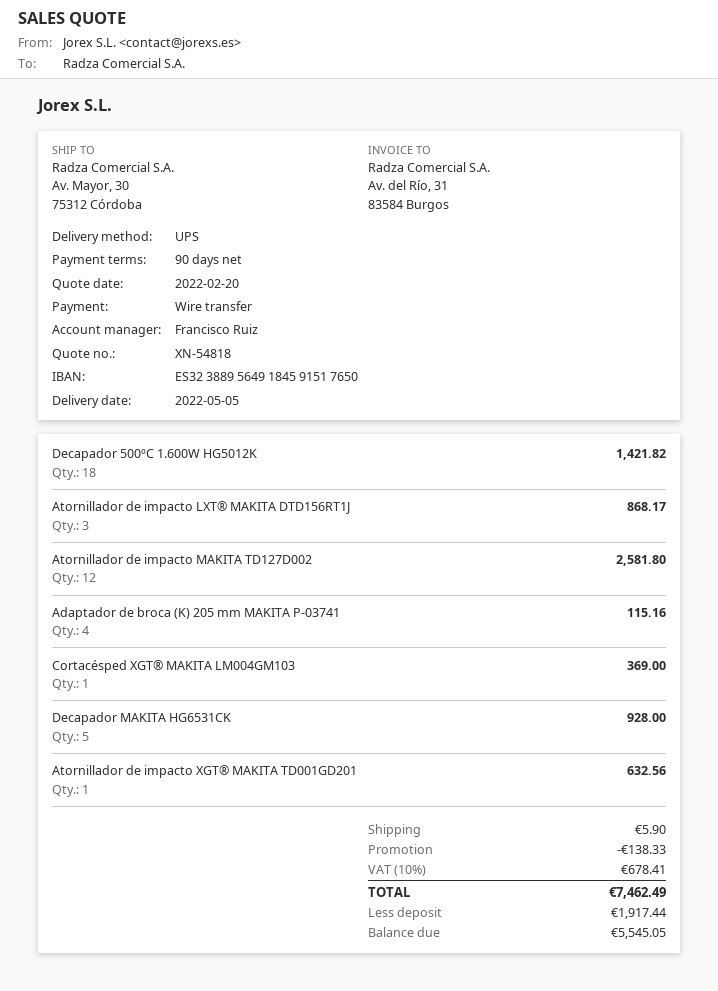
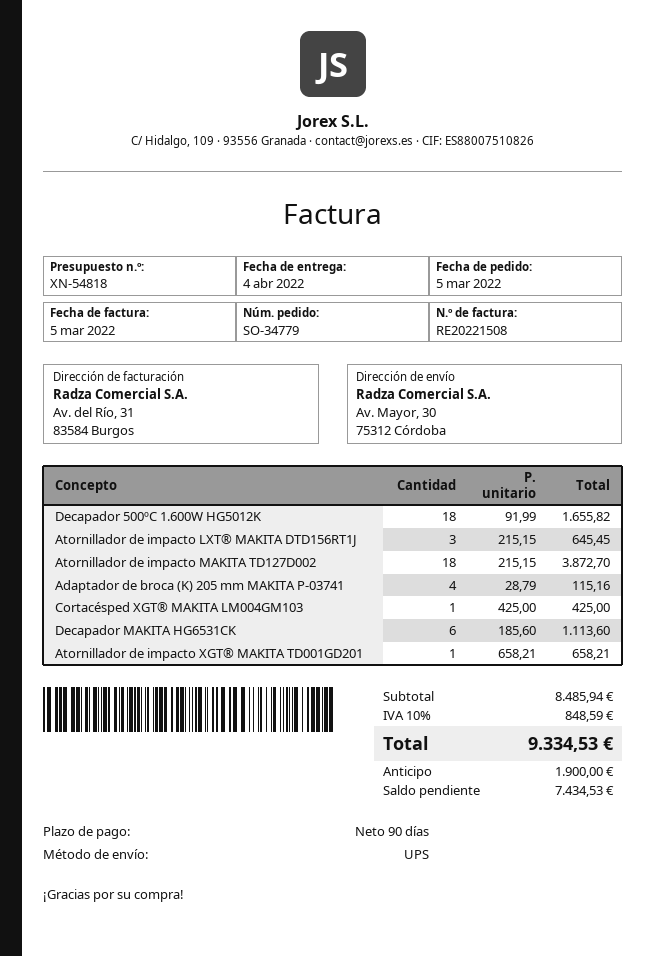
delivery date: 2022-05-05 -> 2022-04-04
Decapador 500ºC 1.600W HG5012K: 18 for 1421.82 -> 18 for 1655.82
Atornillador de impacto LXT® MAKITA DTD156RT1J: 3 for 868.17 -> 3 for 645.45
Atornillador de impacto MAKITA TD127D002: 12 for 2581.80 -> 18 for 3872.70
Cortacésped XGT® MAKITA LM004GM103: 1 for 369.00 -> 1 for 425.00
Decapador MAKITA HG6531CK: 5 for 928.00 -> 6 for 1113.60
Atornillador de impacto XGT® MAKITA TD001GD201: 1 for 632.56 -> 1 for 658.21
discount: 138.33 -> none
shipping: 5.90 -> none
tax: 10% = 678.41 -> 10% = 848.59
total: 7462.49 -> 9334.53
deposit: 1917.44 -> 1900.00
balance: 5545.05 -> 7434.53

